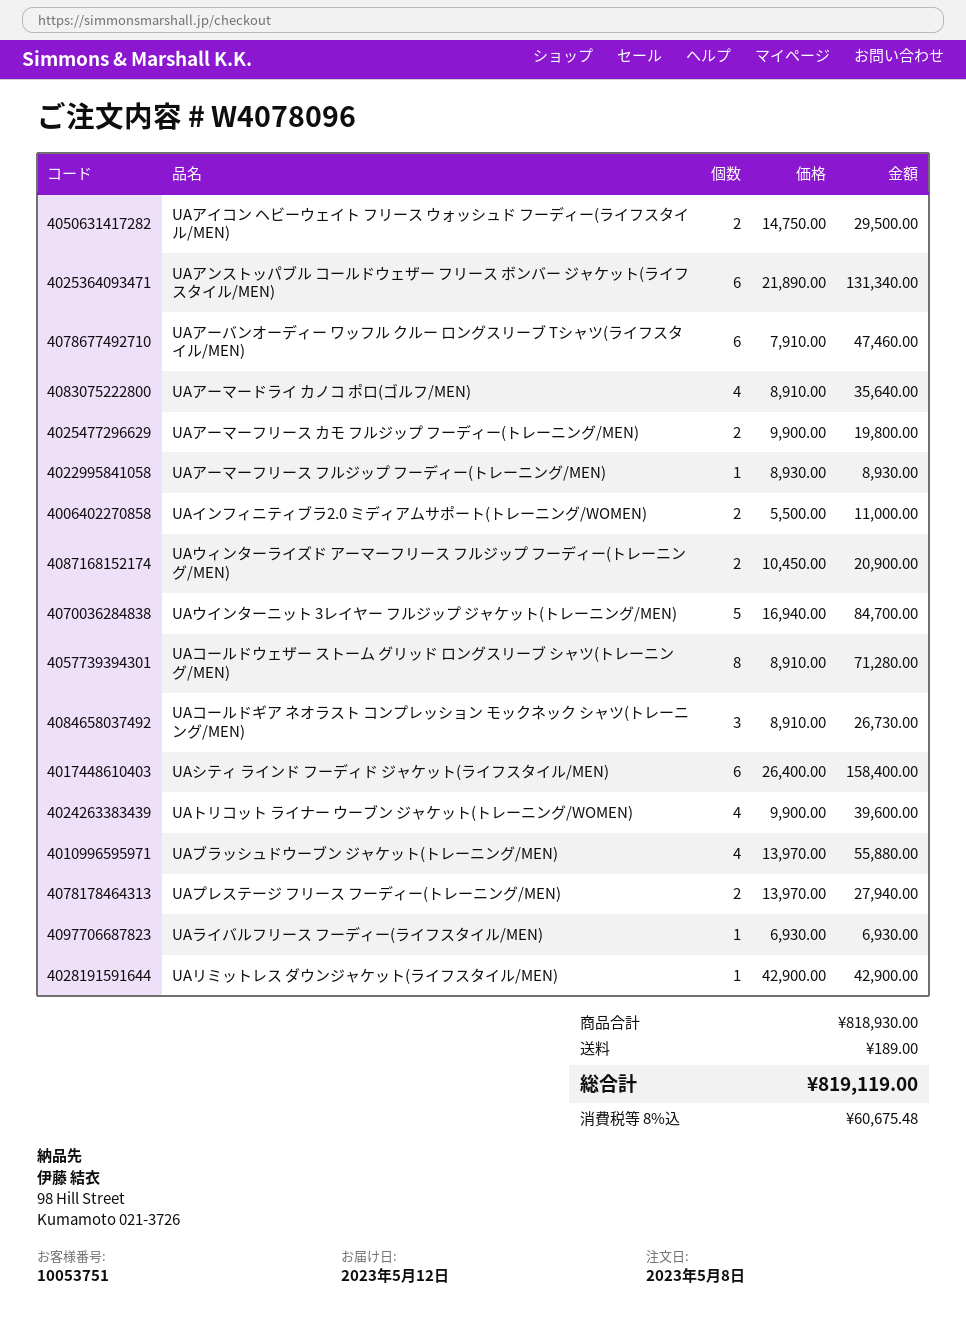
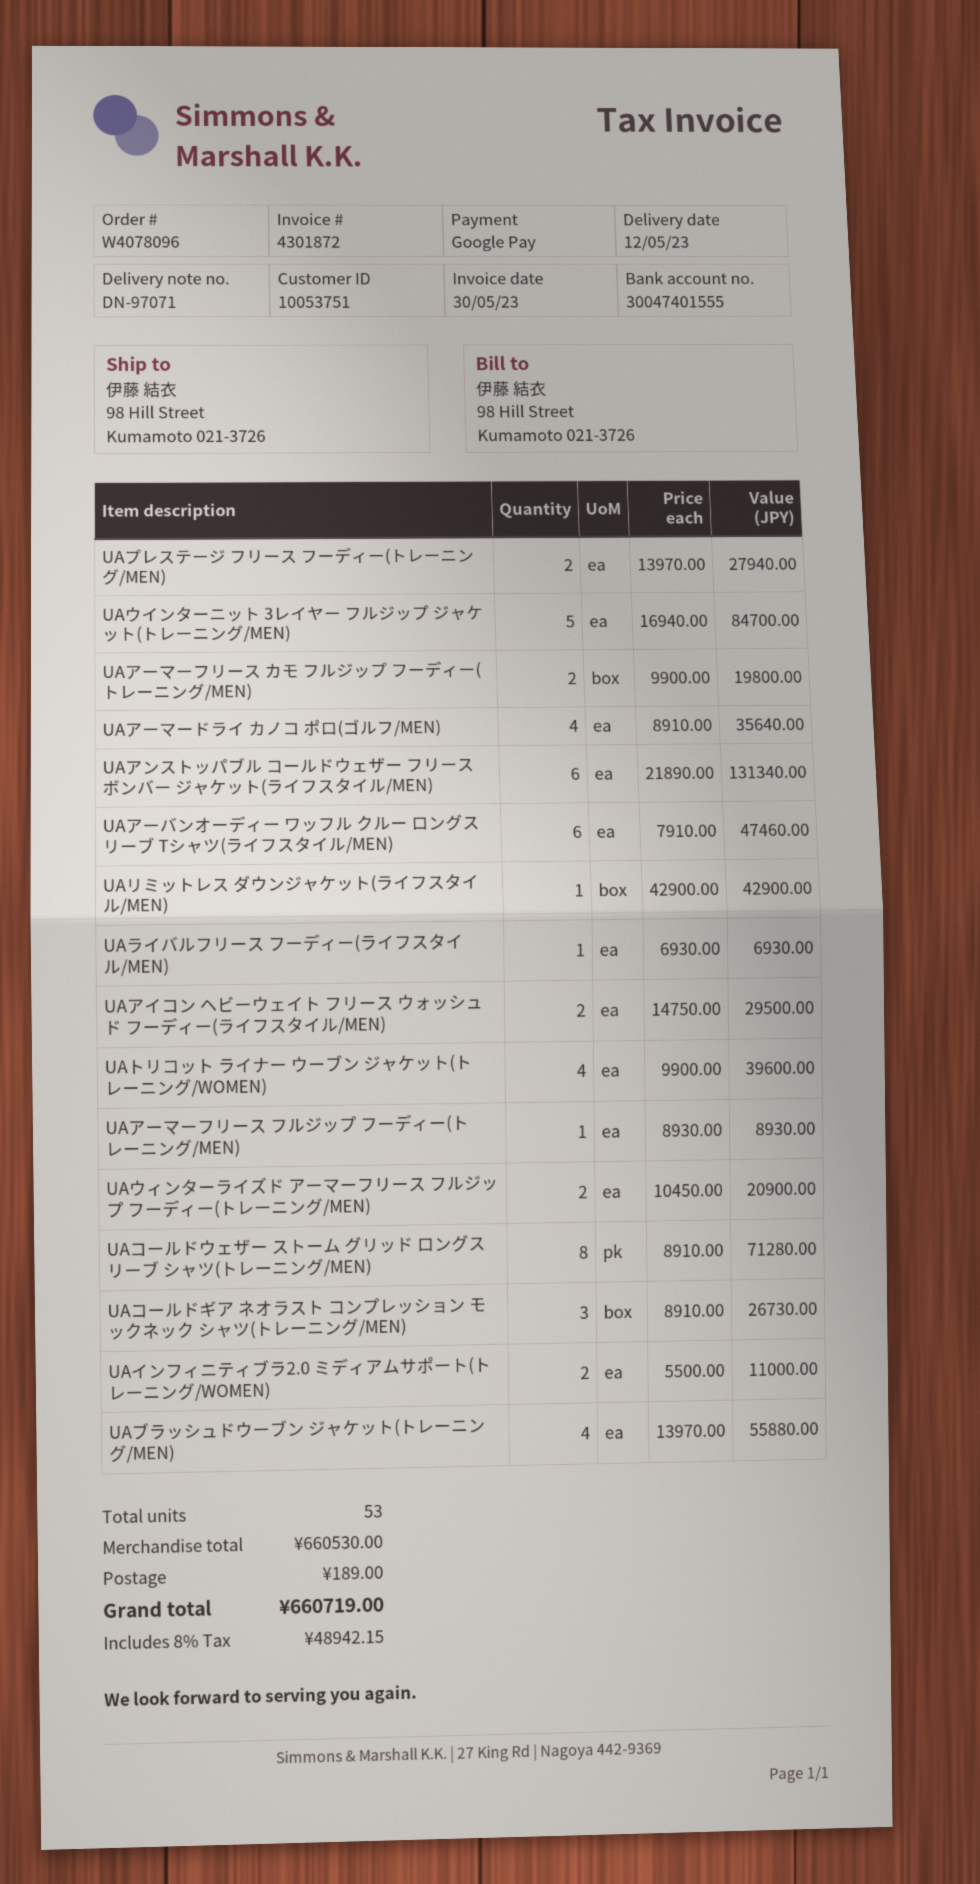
UAシティ ラインド フーディド ジャケット(ライフスタイル/MEN): 6 x 26400.00 = 158400.00 -> none
subtotal: 818930.00 -> 660530.00
tax: 8% = 60675.48 -> 8% = 48942.15
total: 819119.00 -> 660719.00

